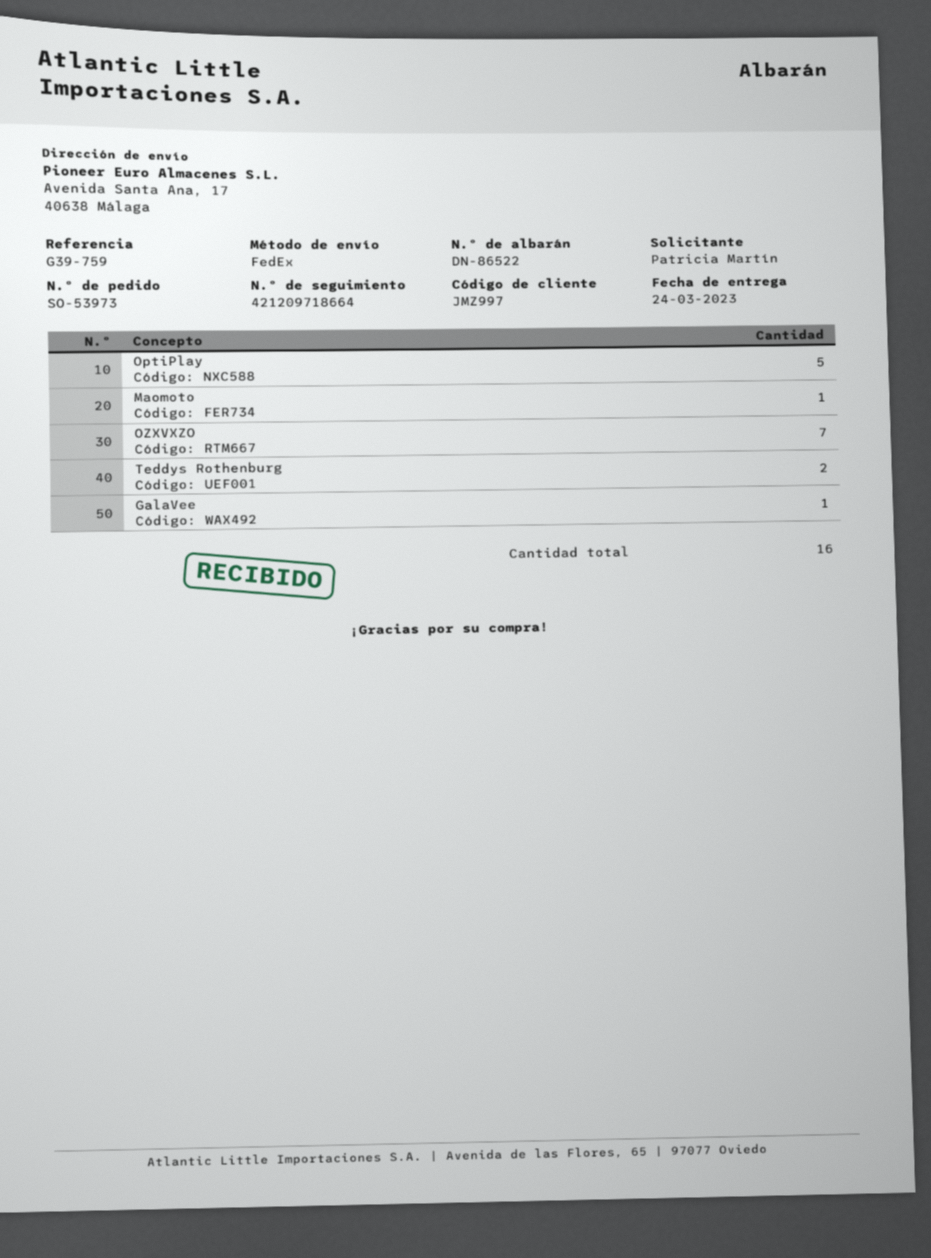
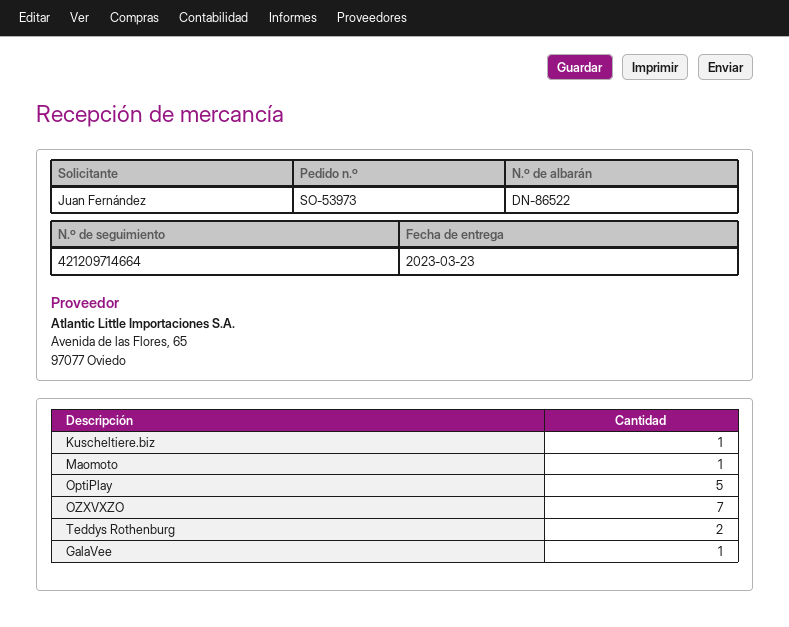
delivery date: 2023-03-24 -> 2023-03-23
ordered by: Patricia Martín -> Juan Fernández
tracking number: 421209718664 -> 421209714664
Kuscheltiere.biz: none -> 1

